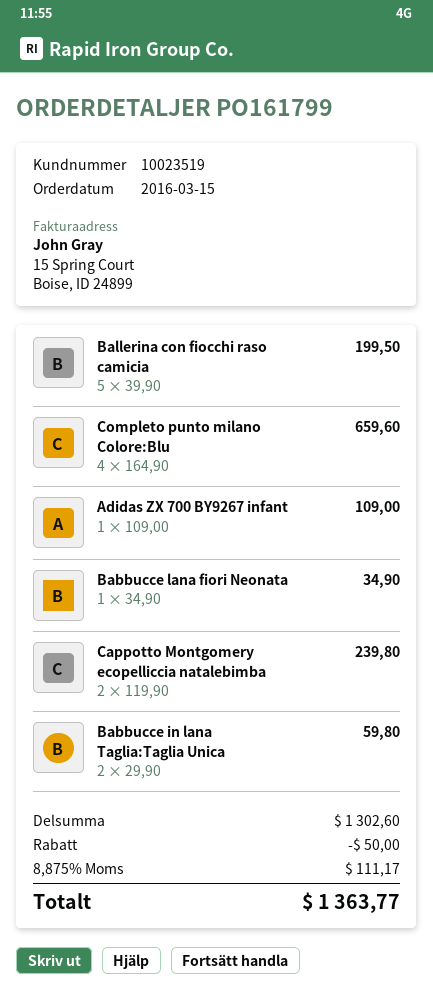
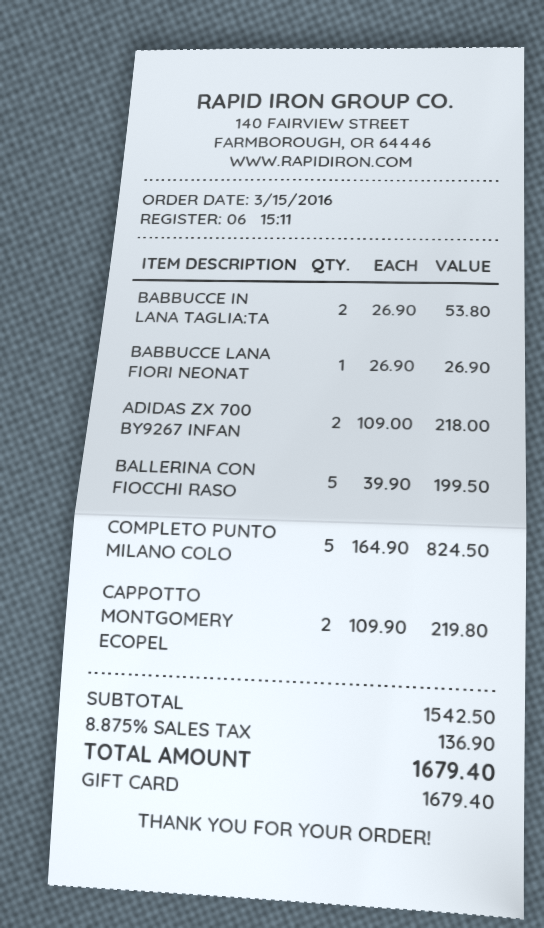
Completo punto milano Colore:Blu: 4 x 164.90 = 659.60 -> 5 x 164.90 = 824.50
Adidas ZX 700 BY9267 infant: 1 x 109.00 = 109.00 -> 2 x 109.00 = 218.00
Babbucce lana fiori Neonata: 1 x 34.90 = 34.90 -> 1 x 26.90 = 26.90
Cappotto Montgomery ecopelliccia natalebimba: 2 x 119.90 = 239.80 -> 2 x 109.90 = 219.80
Babbucce in lana Taglia:Taglia Unica: 2 x 29.90 = 59.80 -> 2 x 26.90 = 53.80
subtotal: 1302.60 -> 1542.50
discount: 50.00 -> none
tax: 8.875% = 111.17 -> 8.875% = 136.90
total: 1363.77 -> 1679.40

